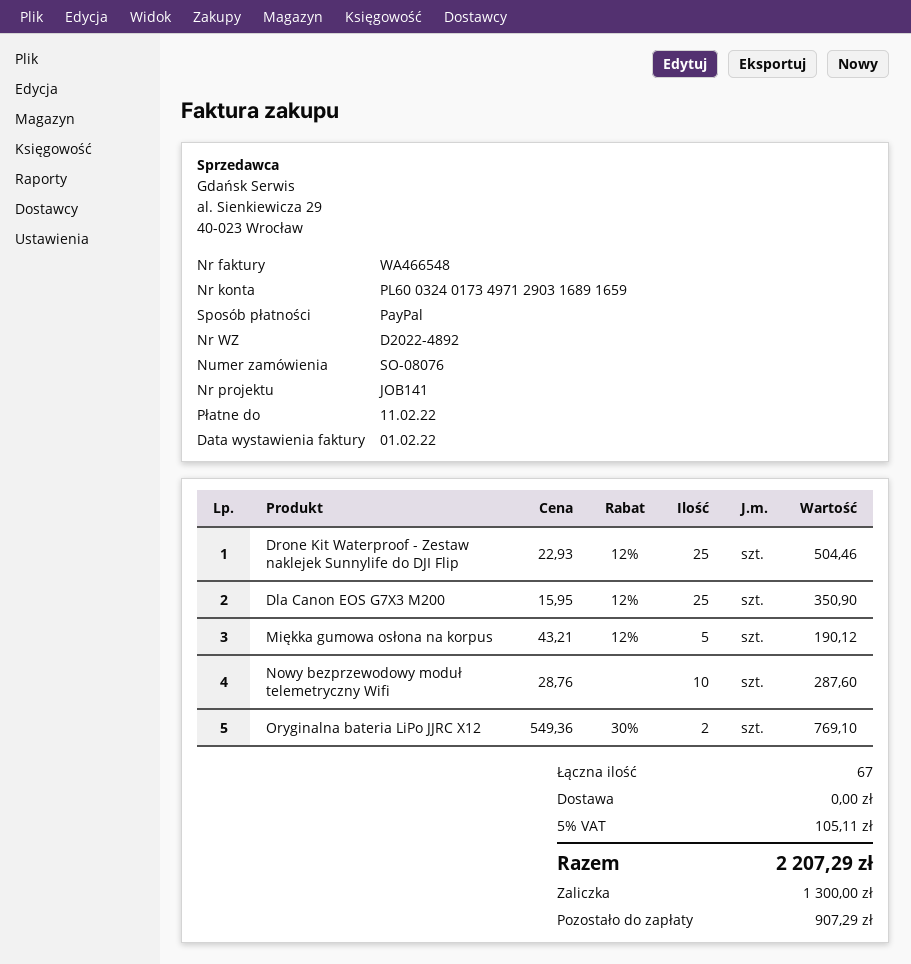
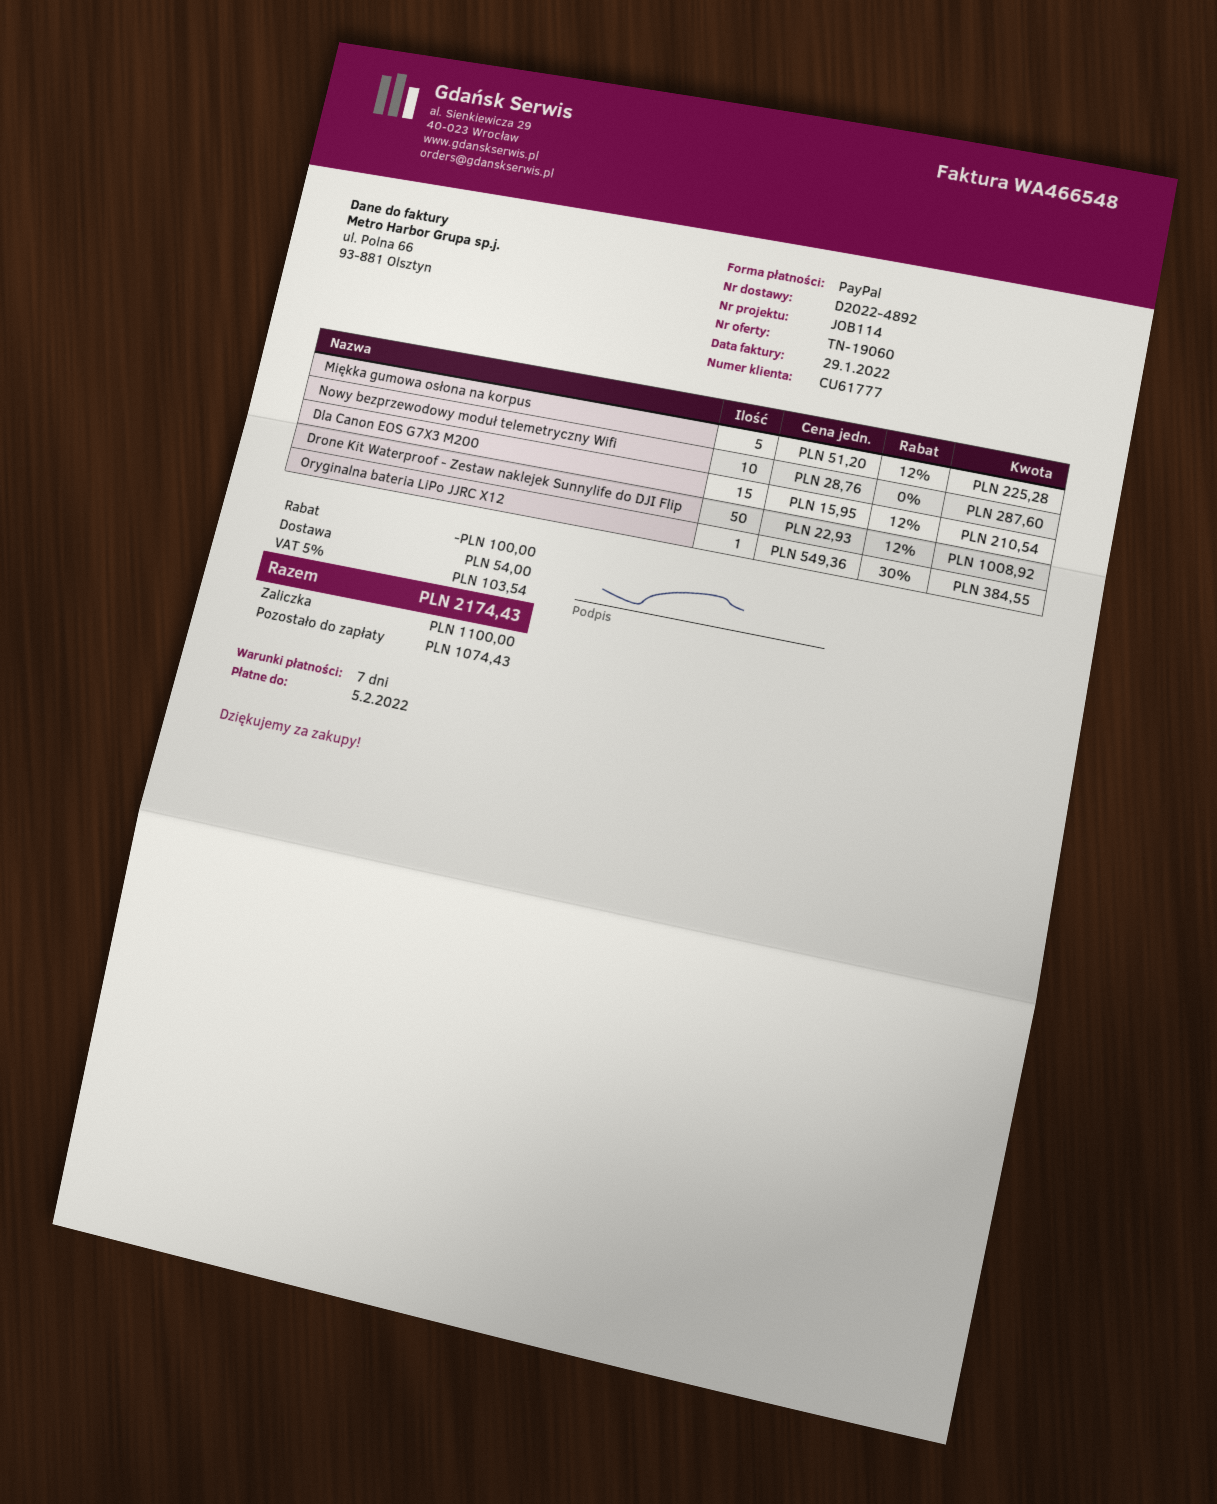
invoice date: 2022-02-01 -> 2022-01-29
due date: 2022-02-11 -> 2022-02-05
reference: JOB141 -> JOB114
Drone Kit Waterproof - Zestaw naklejek Sunnylife do DJI Flip: 25 x 22.93 - 12% = 504.46 -> 50 x 22.93 - 12% = 1008.92
Dla Canon EOS G7X3 M200: 25 x 15.95 - 12% = 350.90 -> 15 x 15.95 - 12% = 210.54
Miękka gumowa osłona na korpus: 5 x 43.21 - 12% = 190.12 -> 5 x 51.20 - 12% = 225.28
Oryginalna bateria LiPo JJRC X12: 2 x 549.36 - 30% = 769.10 -> 1 x 549.36 - 30% = 384.55
discount: none -> 100.00
shipping: 0.00 -> 54.00
tax: 5% = 105.11 -> 5% = 103.54
total: 2207.29 -> 2174.43
deposit: 1300.00 -> 1100.00
balance: 907.29 -> 1074.43

